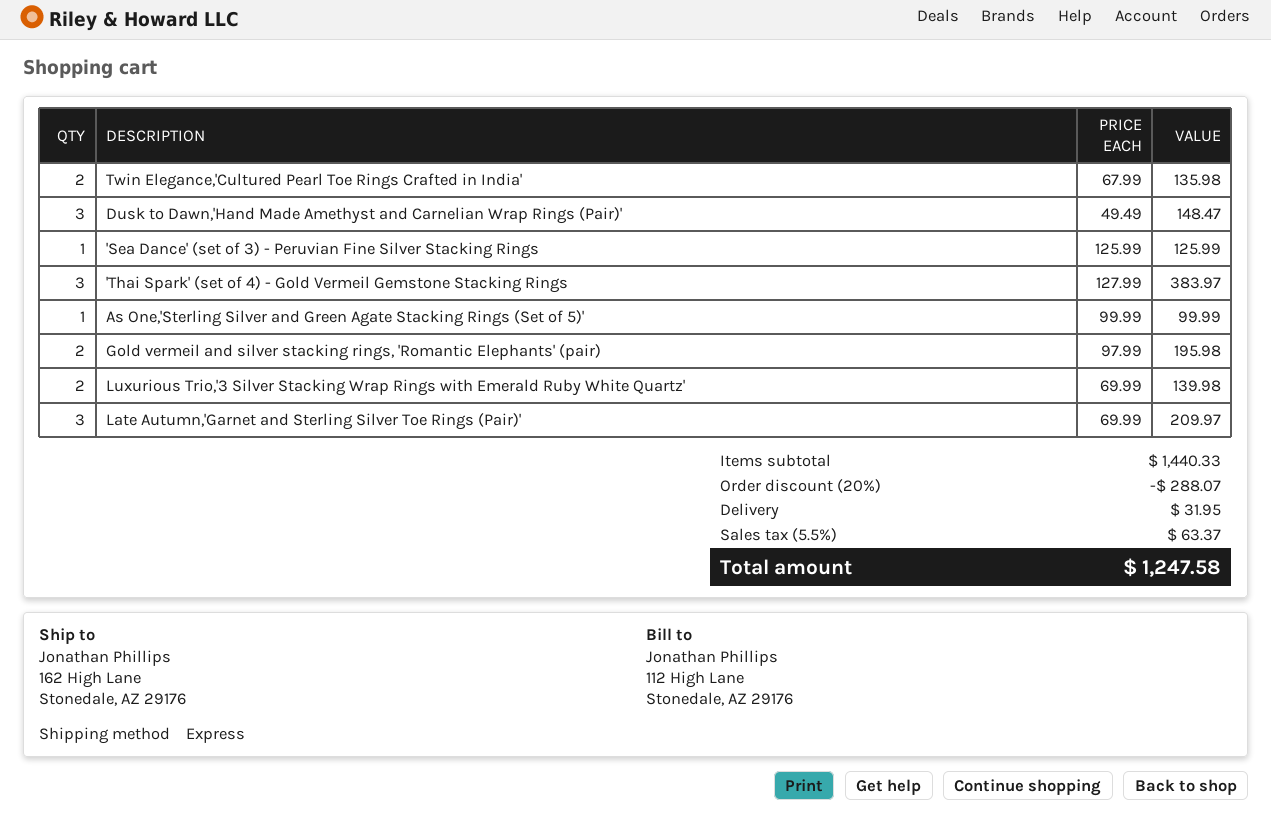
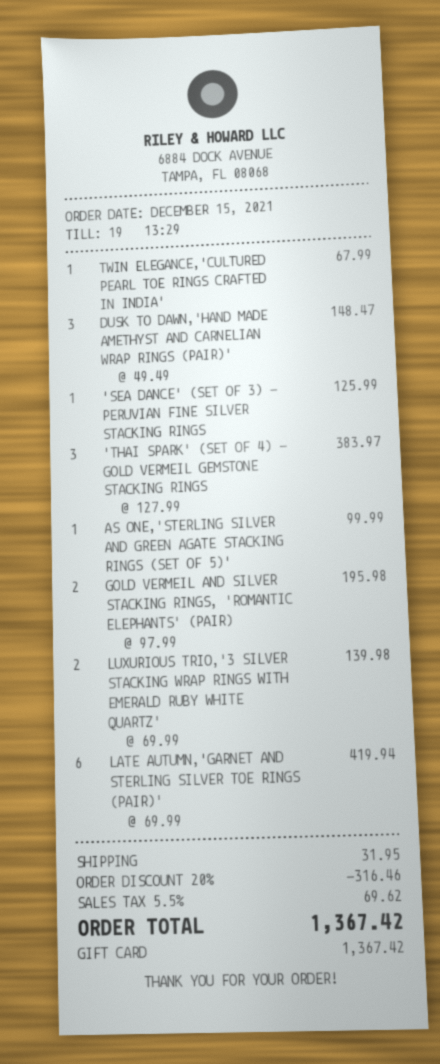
Twin Elegance,'Cultured Pearl Toe Rings Crafted in India': 2 x 67.99 = 135.98 -> 1 x 67.99 = 67.99
Late Autumn,'Garnet and Sterling Silver Toe Rings (Pair)': 3 x 69.99 = 209.97 -> 6 x 69.99 = 419.94
discount: 20% = 288.07 -> 20% = 316.46
tax: 5.5% = 63.37 -> 5.5% = 69.62
total: 1247.58 -> 1367.42

